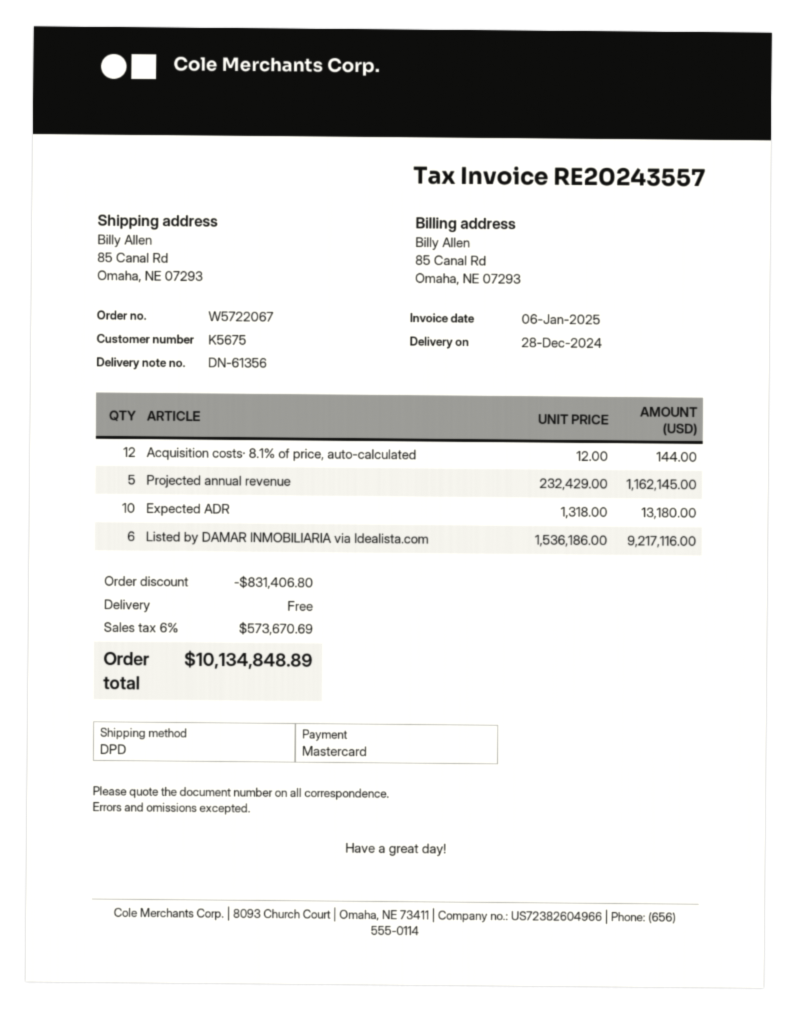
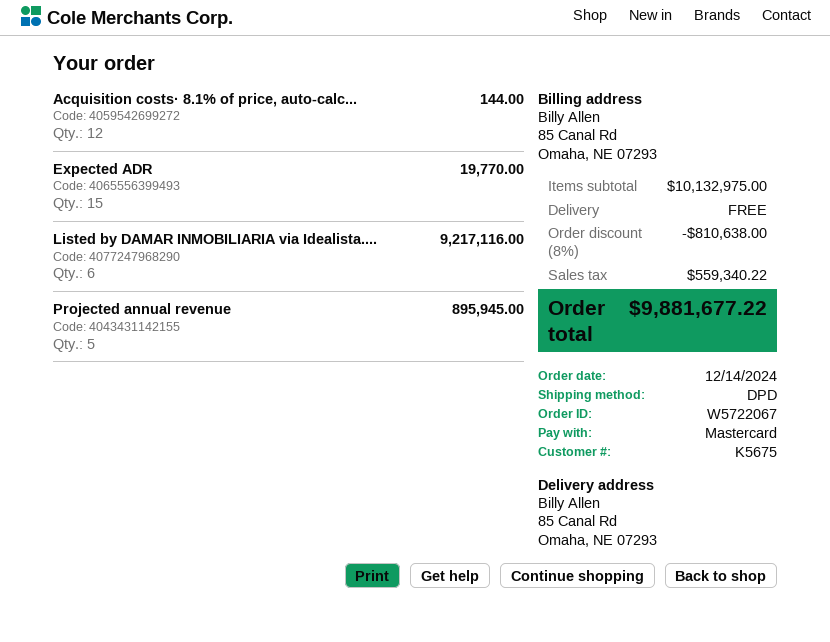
Projected annual revenue: 5 for 1162145.00 -> 5 for 895945.00
Expected ADR: 10 for 13180.00 -> 15 for 19770.00
discount: 831406.80 -> 810638.00
tax: 573670.69 -> 559340.22
total: 10134848.89 -> 9881677.22

